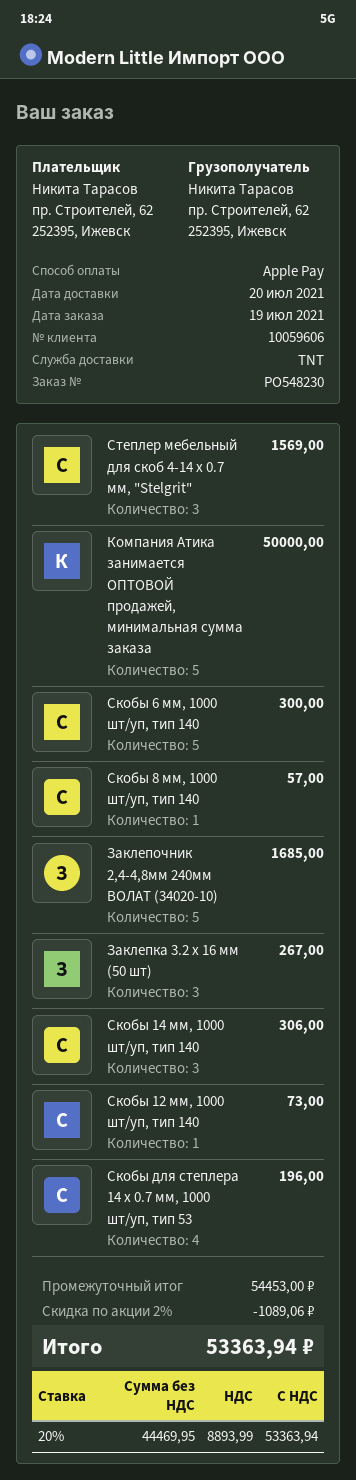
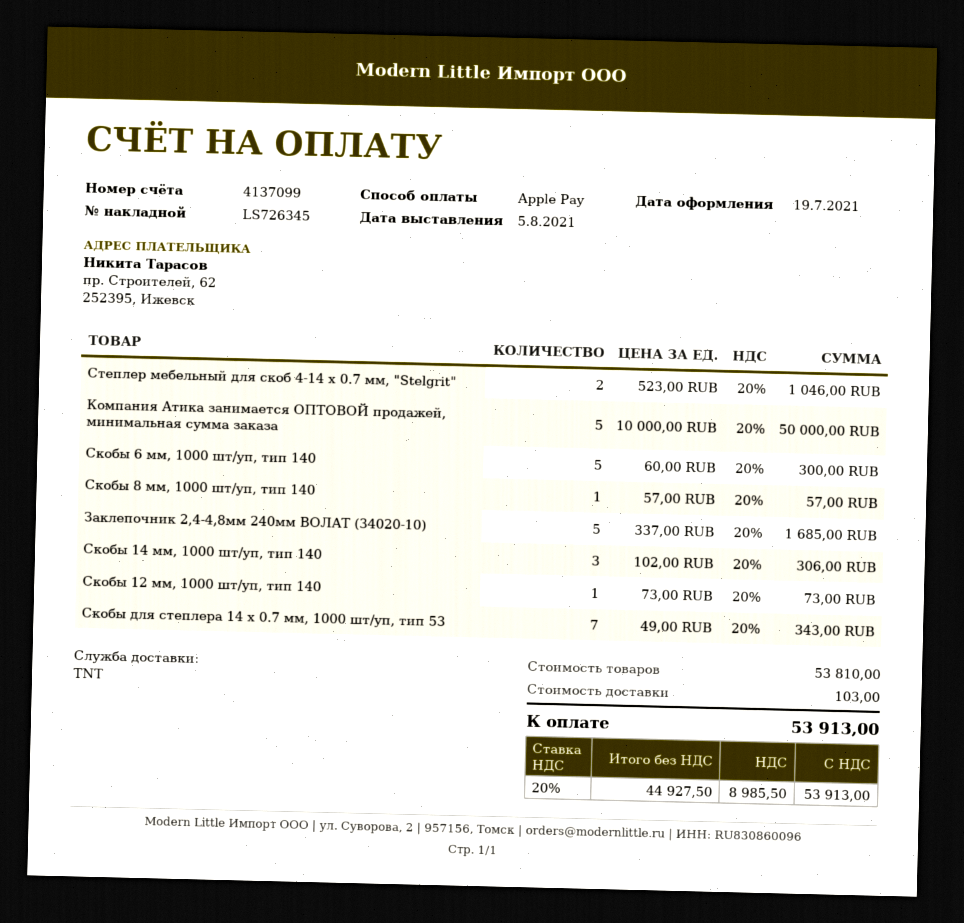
Степлер мебельный для скоб 4-14 х 0.7 мм, "Stelgrit": 3 for 1569.00 -> 2 for 1046.00
Заклепка 3.2 х 16 мм (50 шт): 3 for 267.00 -> none
Скобы для степлера 14 х 0.7 мм, 1000 шт/уп, тип 53: 4 for 196.00 -> 7 for 343.00
subtotal: 54453.00 -> 53810.00
discount: 2% = 1089.06 -> none
shipping: none -> 103.00
net: 44469.95 -> 44927.50
tax: 20% = 8893.99 -> 20% = 8985.50
total: 53363.94 -> 53913.00

